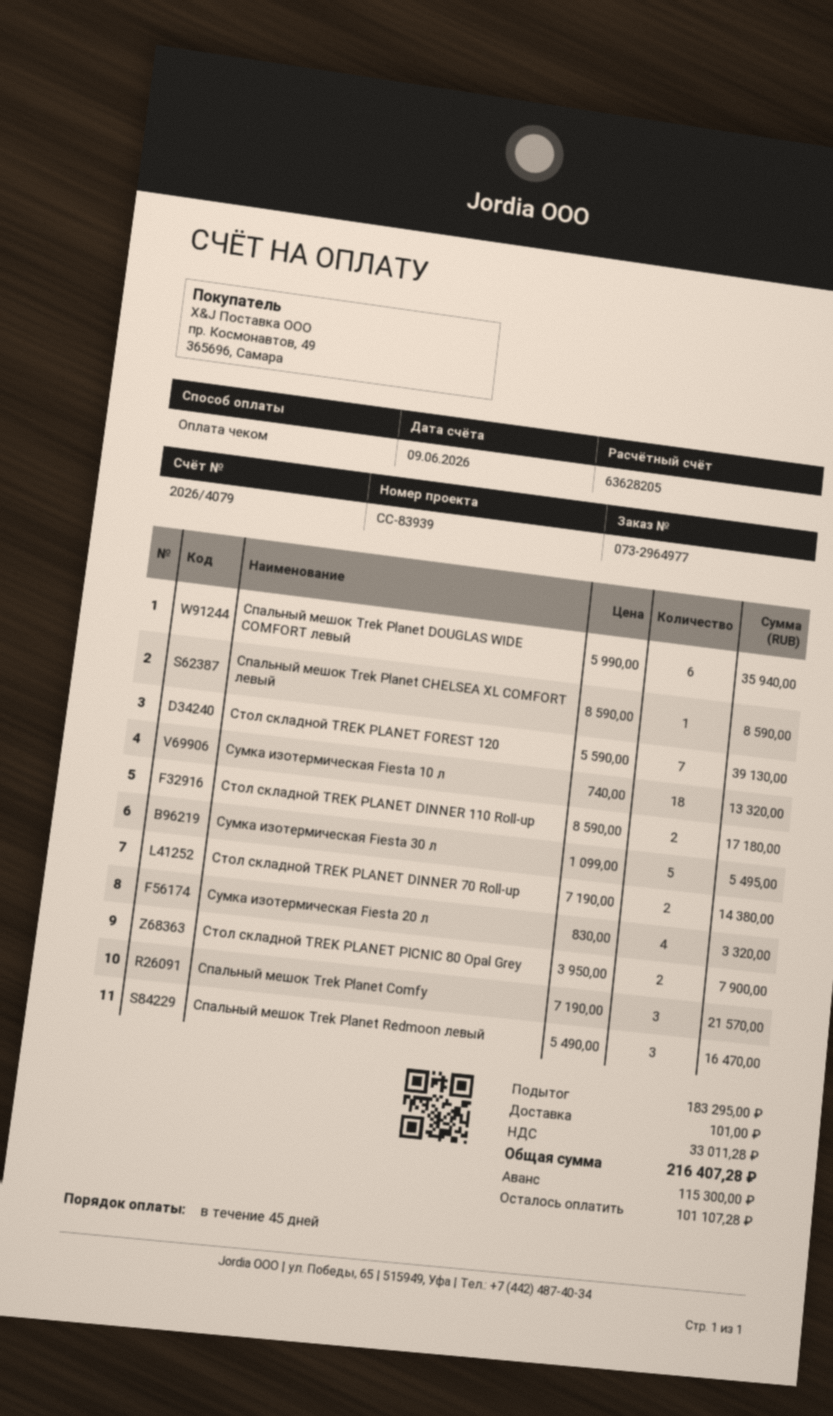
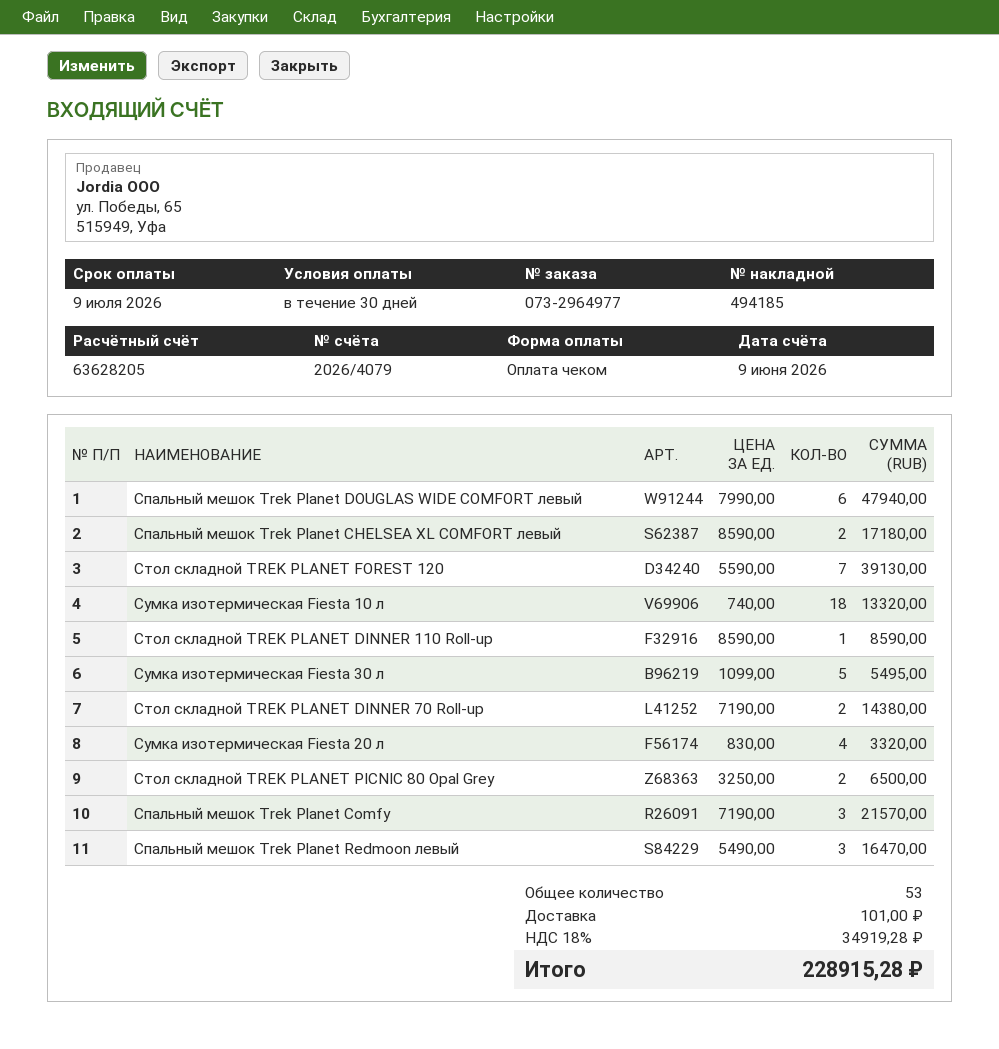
payment terms: 45 days -> 30 days
Спальный мешок Trek Planet DOUGLAS WIDE COMFORT левый: 6 x 5990.00 = 35940.00 -> 6 x 7990.00 = 47940.00
Спальный мешок Trek Planet CHELSEA XL COMFORT левый: 1 x 8590.00 = 8590.00 -> 2 x 8590.00 = 17180.00
Стол складной TREK PLANET DINNER 110 Roll-up: 2 x 8590.00 = 17180.00 -> 1 x 8590.00 = 8590.00
Стол складной TREK PLANET PICNIC 80 Opal Grey: 2 x 3950.00 = 7900.00 -> 2 x 3250.00 = 6500.00
tax: 33011.28 -> 34919.28
total: 216407.28 -> 228915.28

